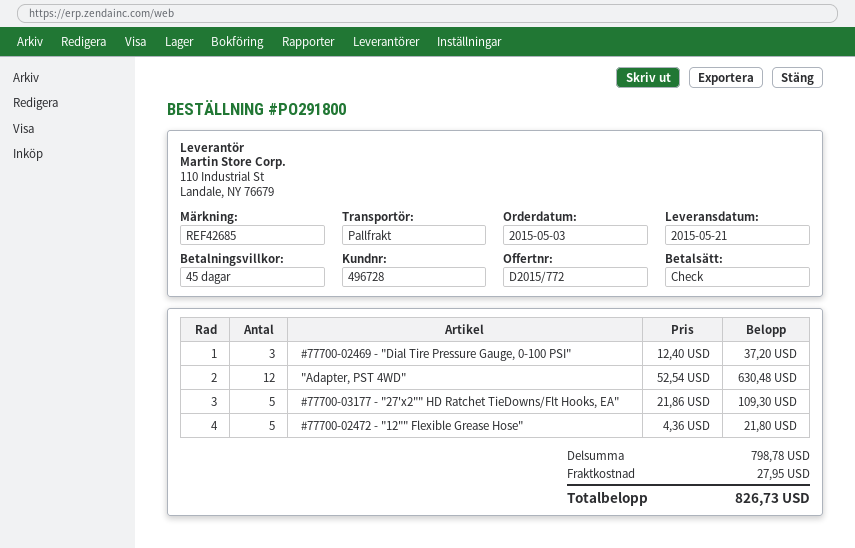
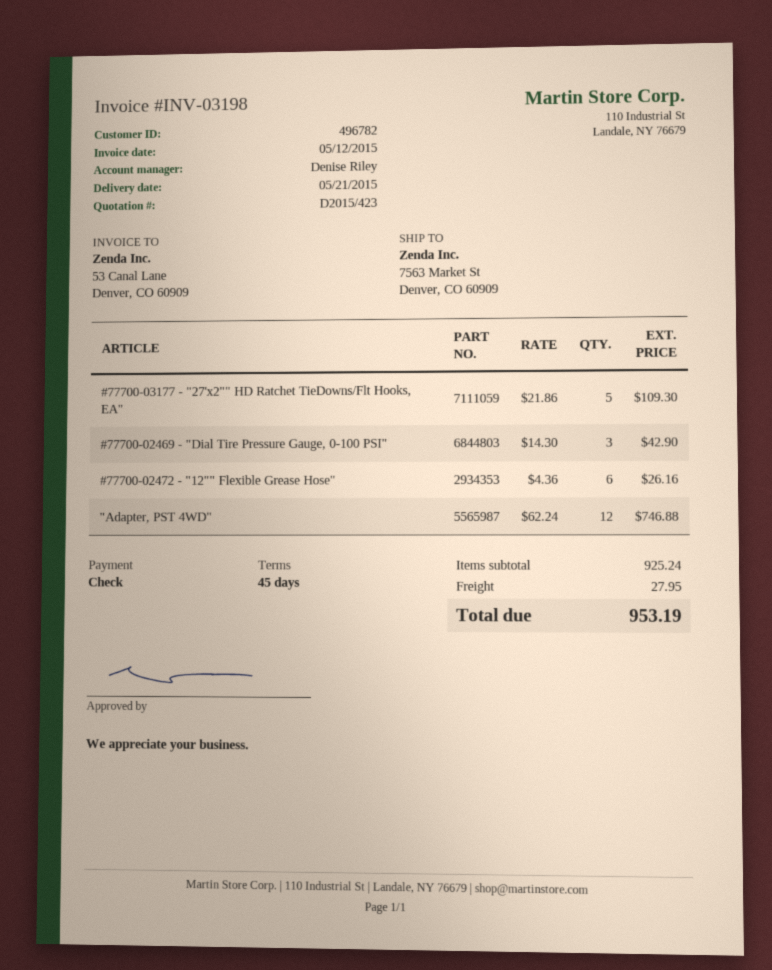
quote number: D2015/772 -> D2015/423
customer number: 496728 -> 496782
#77700-02469 - "Dial Tire Pressure Gauge, 0-100 PSI": 3 x 12.40 = 37.20 -> 3 x 14.30 = 42.90
"Adapter, PST 4WD": 12 x 52.54 = 630.48 -> 12 x 62.24 = 746.88
#77700-02472 - "12"" Flexible Grease Hose": 5 x 4.36 = 21.80 -> 6 x 4.36 = 26.16
subtotal: 798.78 -> 925.24
total: 826.73 -> 953.19

